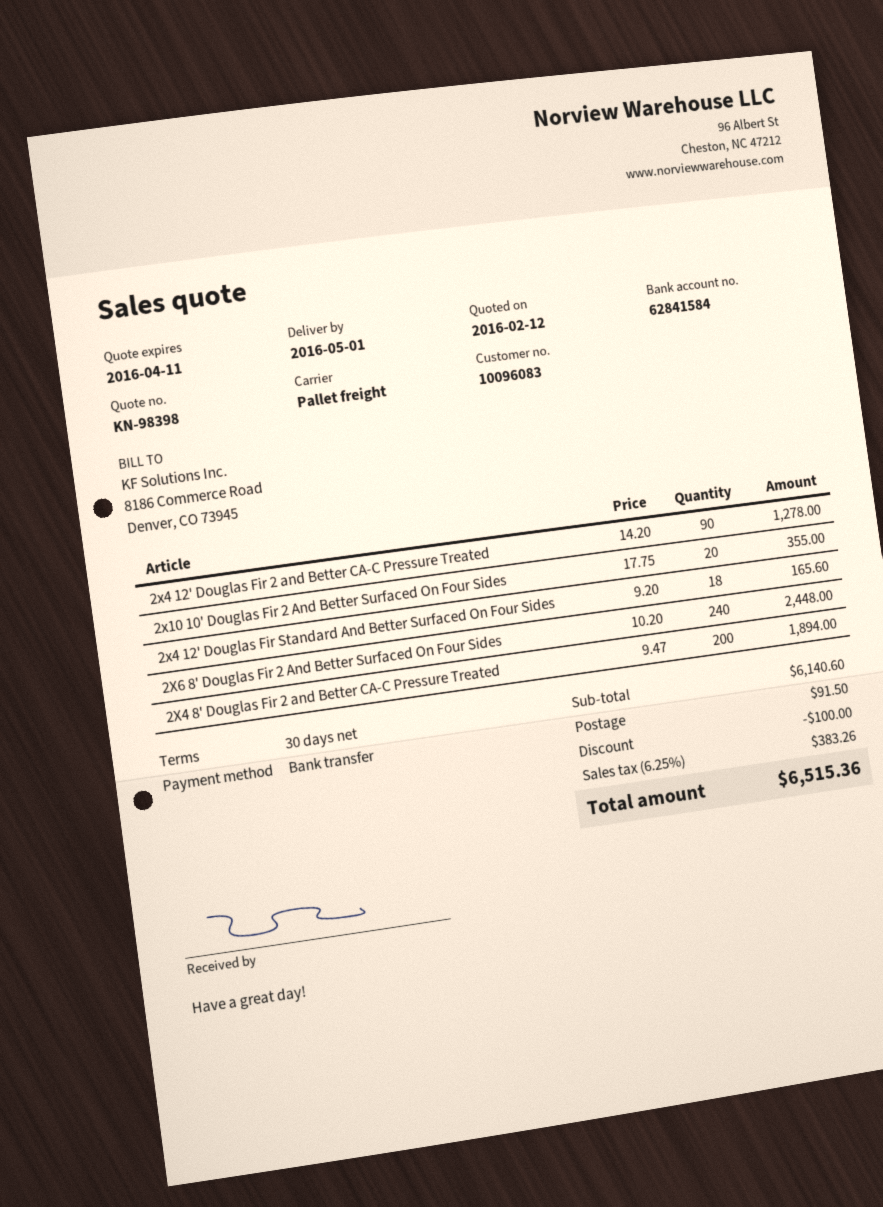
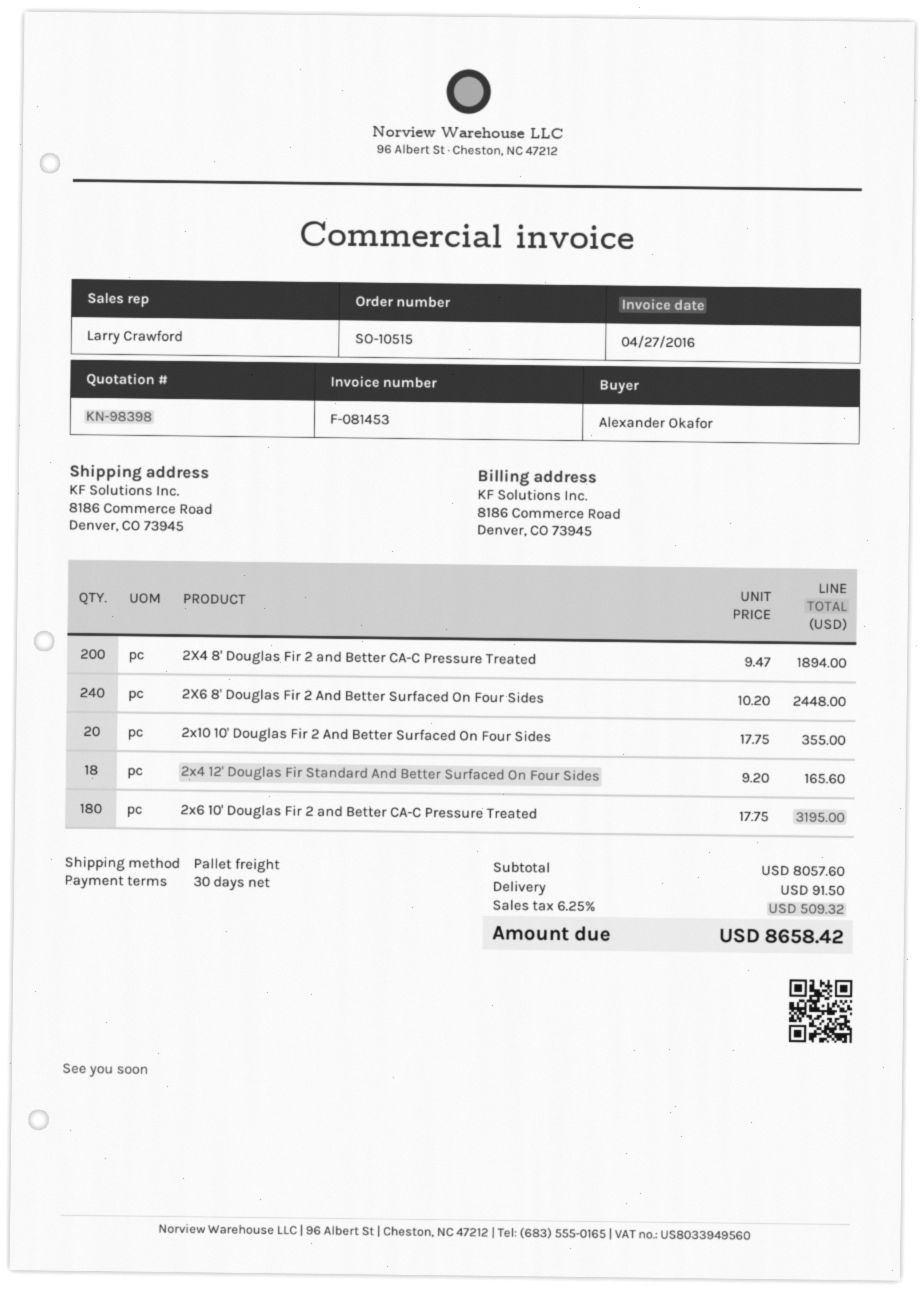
2x4 12' Douglas Fir 2 and Better CA-C Pressure Treated: 90 x 14.20 = 1278.00 -> none
2x6 10' Douglas Fir 2 and Better CA-C Pressure Treated: none -> 180 x 17.75 = 3195.00
subtotal: 6140.60 -> 8057.60
discount: 100.00 -> none
tax: 6.25% = 383.26 -> 6.25% = 509.32
total: 6515.36 -> 8658.42

